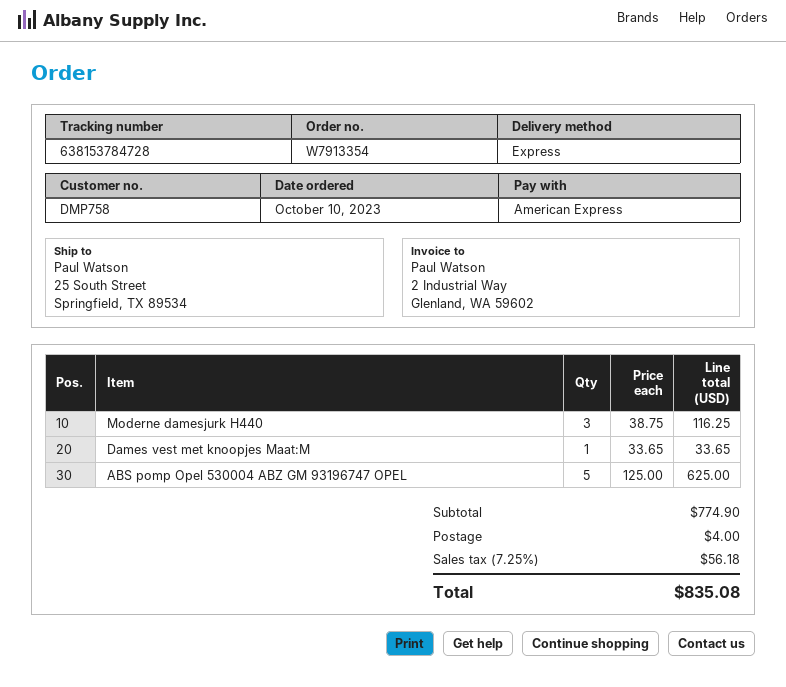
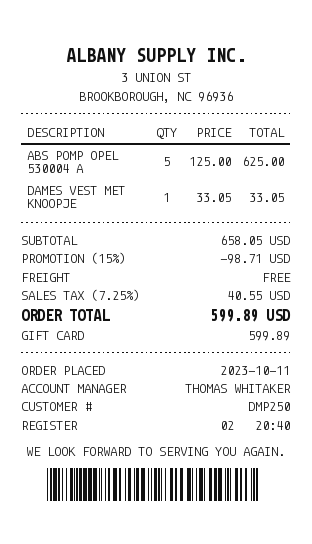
order date: 2023-10-10 -> 2023-10-11
customer number: DMP758 -> DMP250
payment method: American Express -> gift card
Moderne damesjurk H440: 3 x 38.75 = 116.25 -> none
Dames vest met knoopjes Maat:M: 1 x 33.65 = 33.65 -> 1 x 33.05 = 33.05
subtotal: 774.90 -> 658.05
discount: none -> 15% = 98.71
shipping: 4.00 -> 0.00
tax: 7.25% = 56.18 -> 7.25% = 40.55
total: 835.08 -> 599.89

